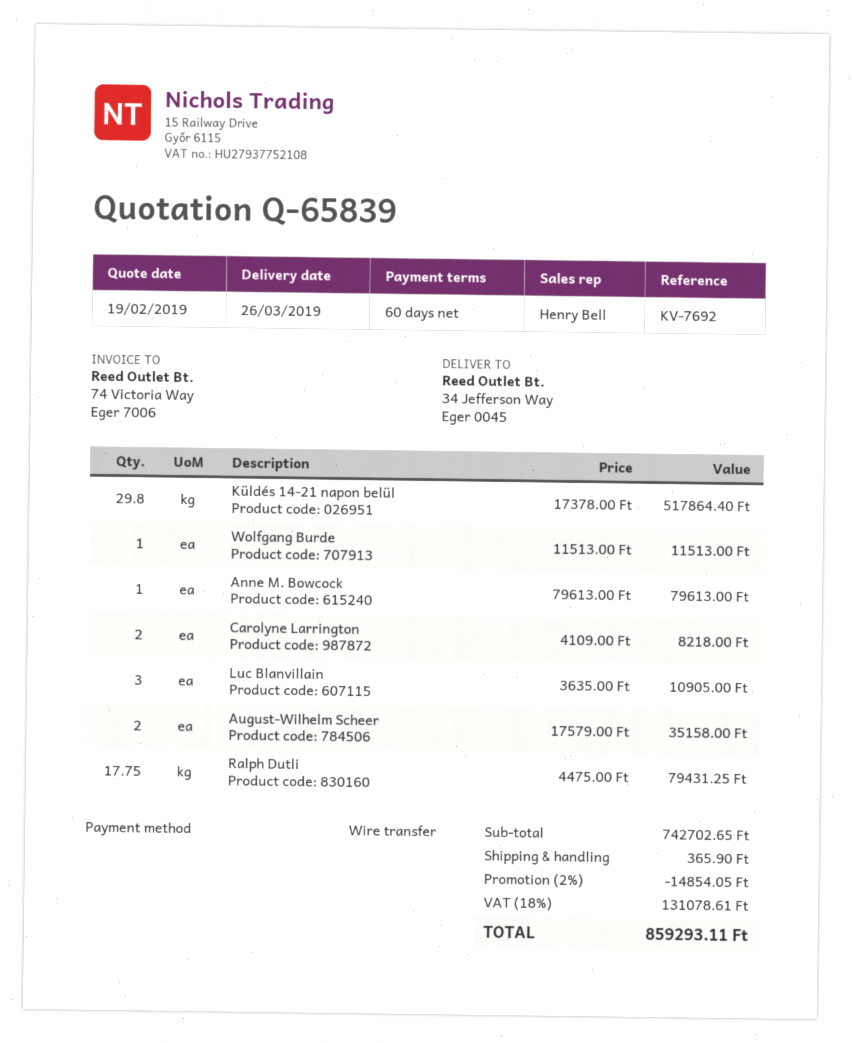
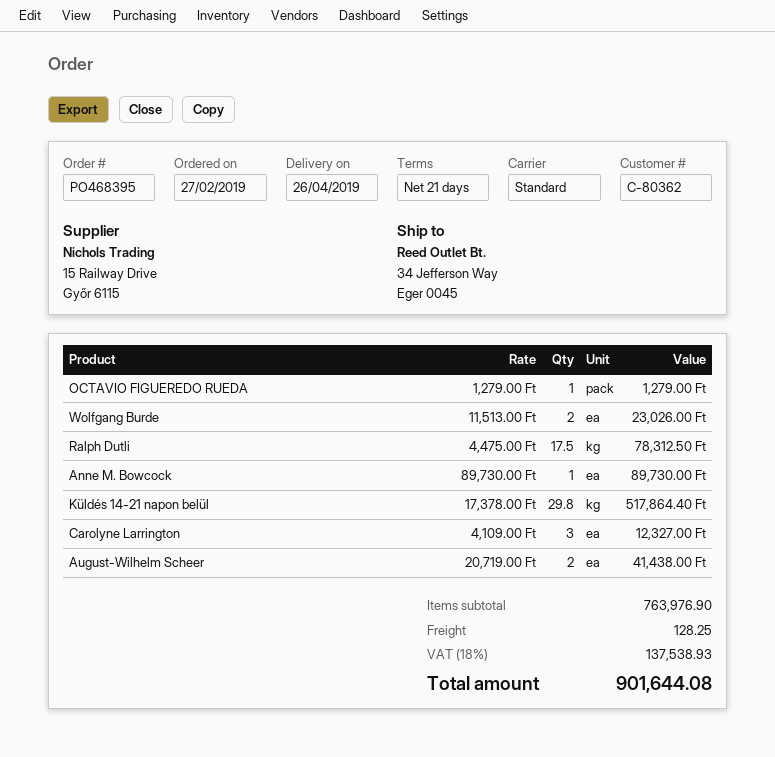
delivery date: 2019-03-26 -> 2019-04-26
payment terms: 60 days -> 21 days
Wolfgang Burde: 1 x 11513.00 = 11513.00 -> 2 x 11513.00 = 23026.00
Anne M. Bowcock: 1 x 79613.00 = 79613.00 -> 1 x 89730.00 = 89730.00
Carolyne Larrington: 2 x 4109.00 = 8218.00 -> 3 x 4109.00 = 12327.00
Luc Blanvillain: 3 x 3635.00 = 10905.00 -> none
August-Wilhelm Scheer: 2 x 17579.00 = 35158.00 -> 2 x 20719.00 = 41438.00
Ralph Dutli: 17.75 x 4475.00 = 79431.25 -> 17.5 x 4475.00 = 78312.50
OCTAVIO FIGUEREDO RUEDA: none -> 1 x 1279.00 = 1279.00
subtotal: 742702.65 -> 763976.90
discount: 2% = 14854.05 -> none
shipping: 365.90 -> 128.25
tax: 18% = 131078.61 -> 18% = 137538.93
total: 859293.11 -> 901644.08

